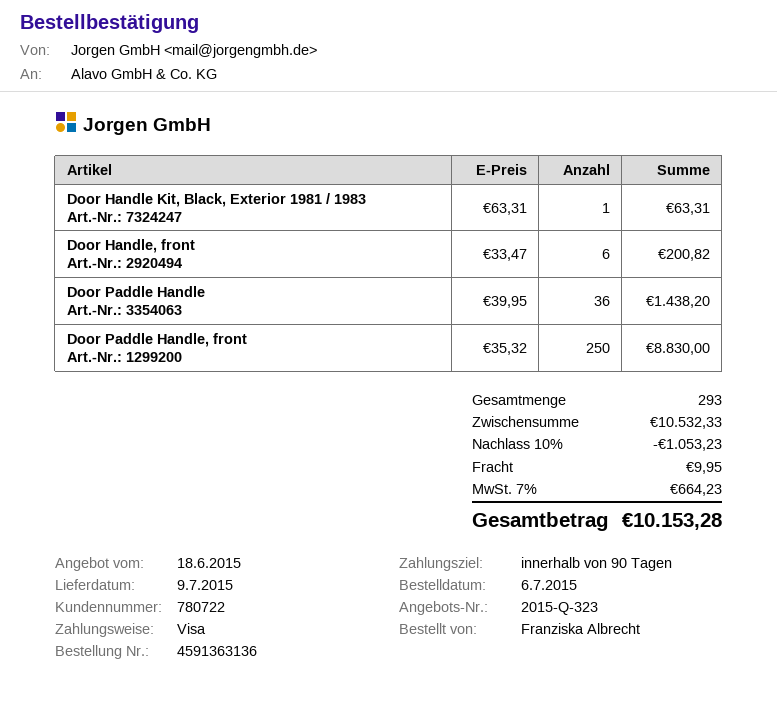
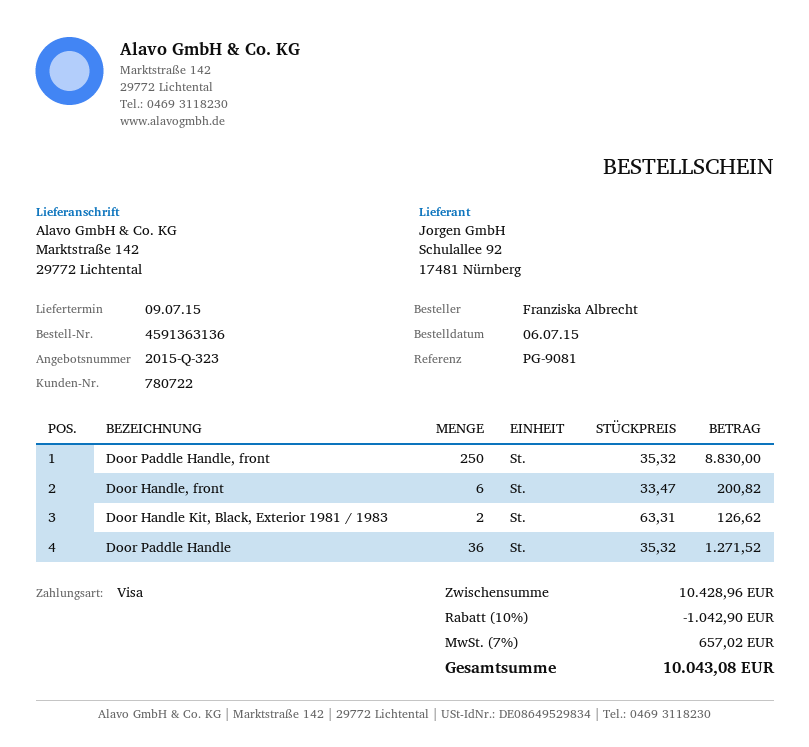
Door Handle Kit, Black, Exterior 1981 / 1983: 1 x 63.31 = 63.31 -> 2 x 63.31 = 126.62
Door Paddle Handle: 36 x 39.95 = 1438.20 -> 36 x 35.32 = 1271.52
subtotal: 10532.33 -> 10428.96
discount: 10% = 1053.23 -> 10% = 1042.90
shipping: 9.95 -> none
tax: 7% = 664.23 -> 7% = 657.02
total: 10153.28 -> 10043.08

